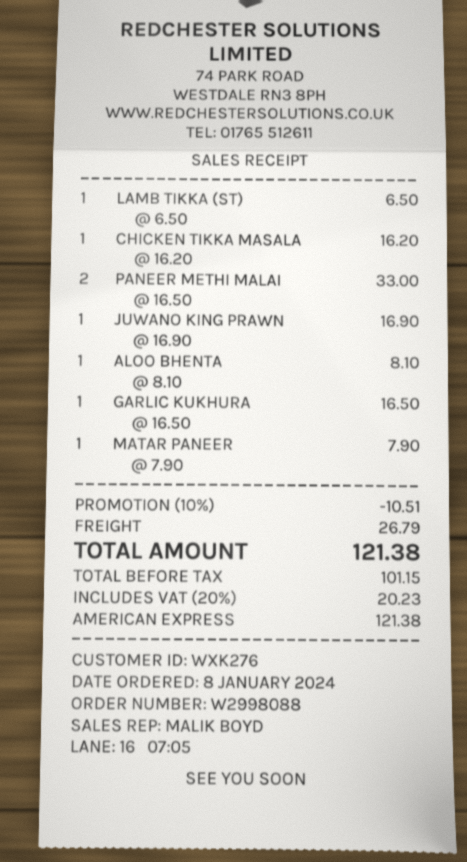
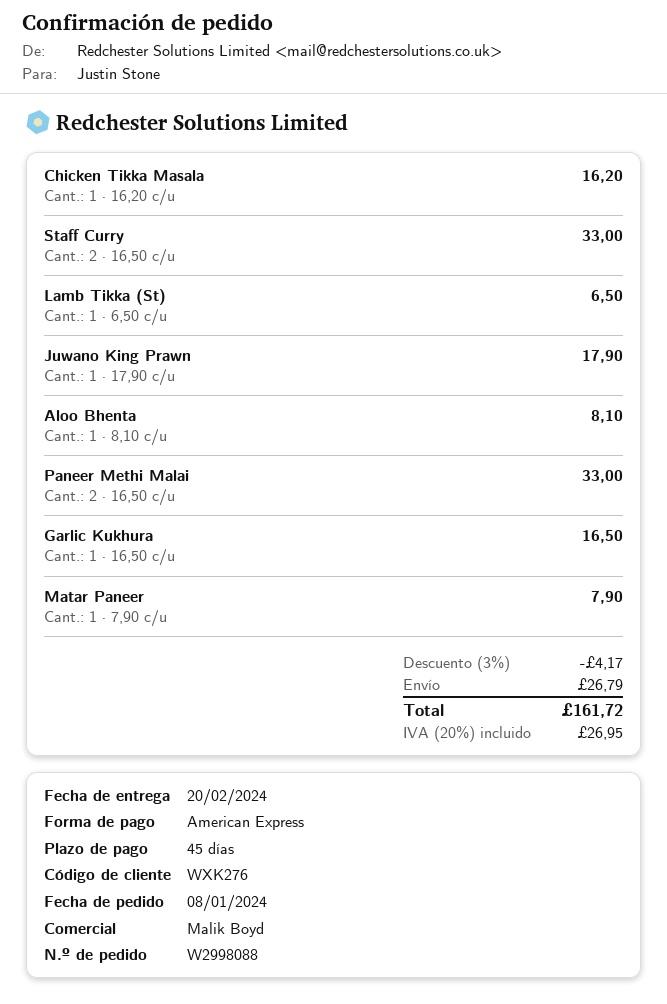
JUWANO KING PRAWN: 1 x 16.90 = 16.90 -> 1 x 17.90 = 17.90
Staff Curry: none -> 2 x 16.50 = 33.00
discount: 10% = 10.51 -> 3% = 4.17
tax: 20% = 20.23 -> 20% = 26.95
total: 121.38 -> 161.72

